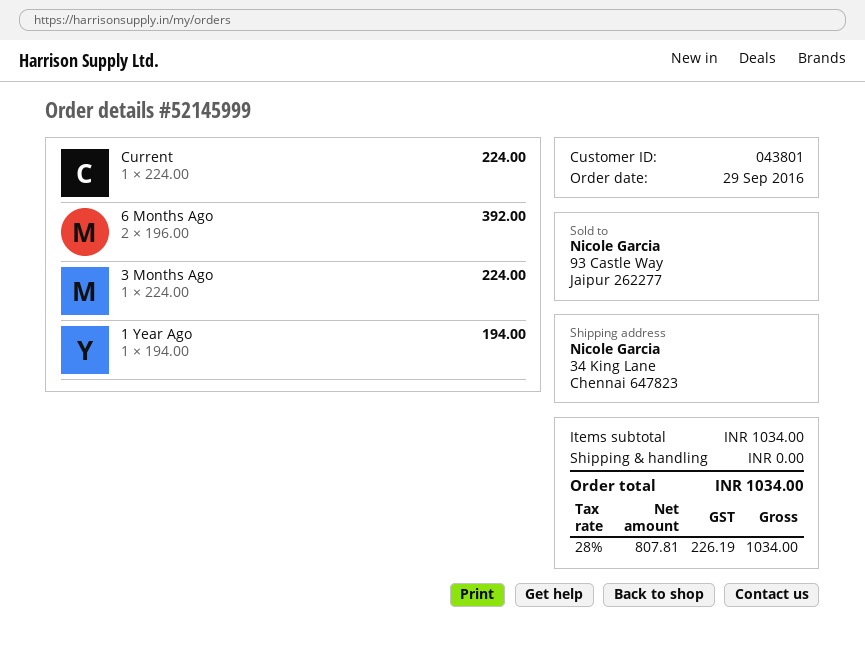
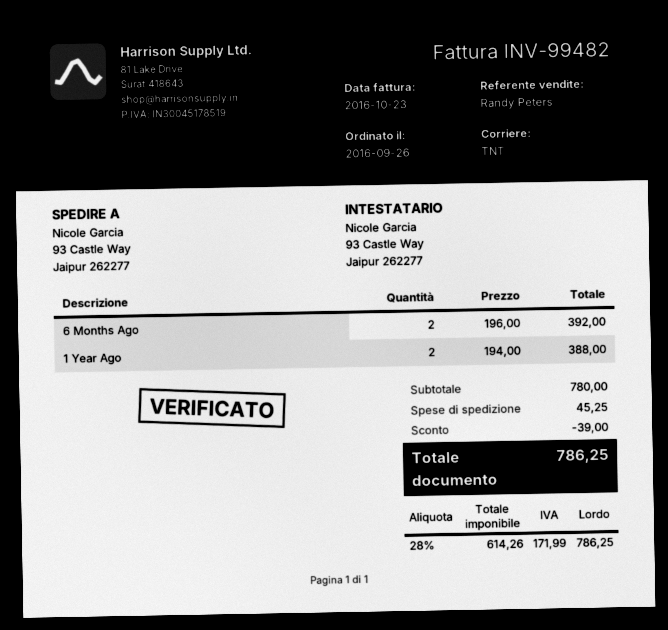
order date: 2016-09-29 -> 2016-09-26
ship to: 34 King Lane, Chennai 647823 -> 93 Castle Way, Jaipur 262277
Current: 1 x 224.00 = 224.00 -> none
3 Months Ago: 1 x 224.00 = 224.00 -> none
1 Year Ago: 1 x 194.00 = 194.00 -> 2 x 194.00 = 388.00
subtotal: 1034.00 -> 780.00
discount: none -> 39.00
shipping: 0.00 -> 45.25
net: 807.81 -> 614.26
tax: 28% = 226.19 -> 28% = 171.99
total: 1034.00 -> 786.25

